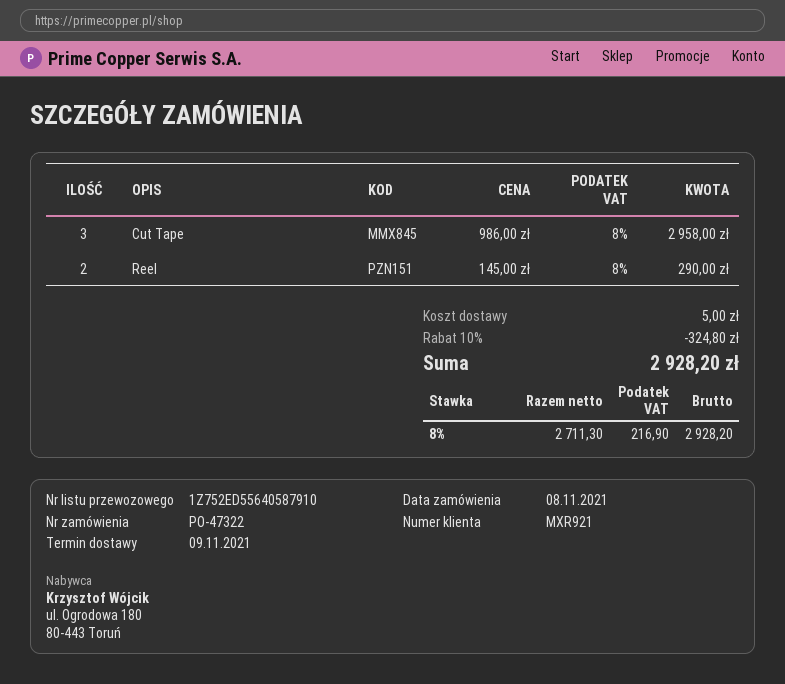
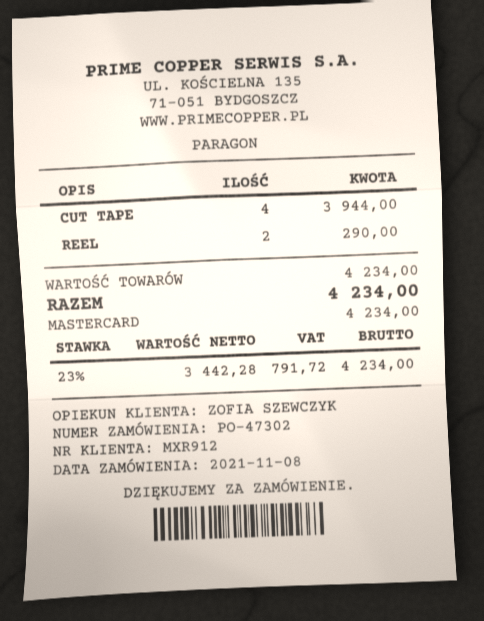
order number: PO-47322 -> PO-47302
customer number: MXR921 -> MXR912
Cut Tape: 3 for 2958.00 -> 4 for 3944.00
discount: 10% = 324.80 -> none
shipping: 5.00 -> none
net: 2711.30 -> 3442.28
tax: 8% = 216.90 -> 23% = 791.72
total: 2928.20 -> 4234.00

